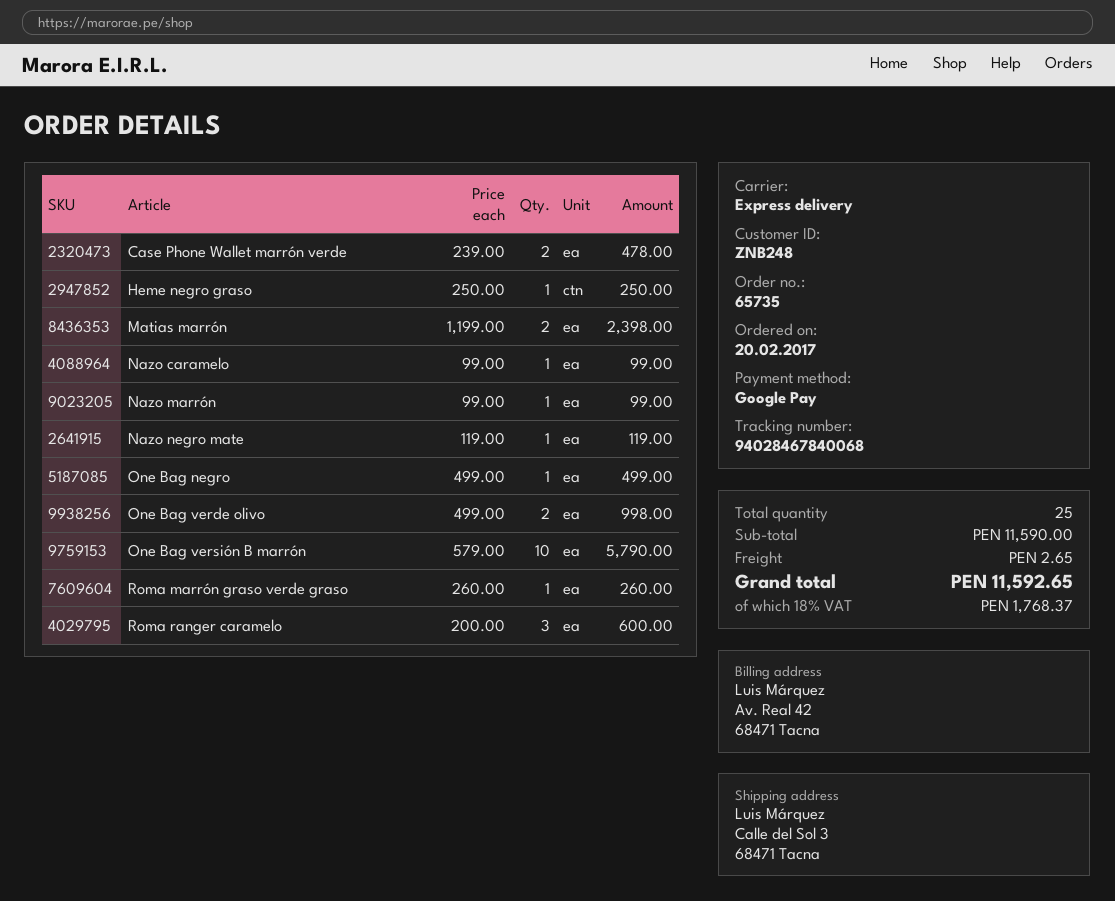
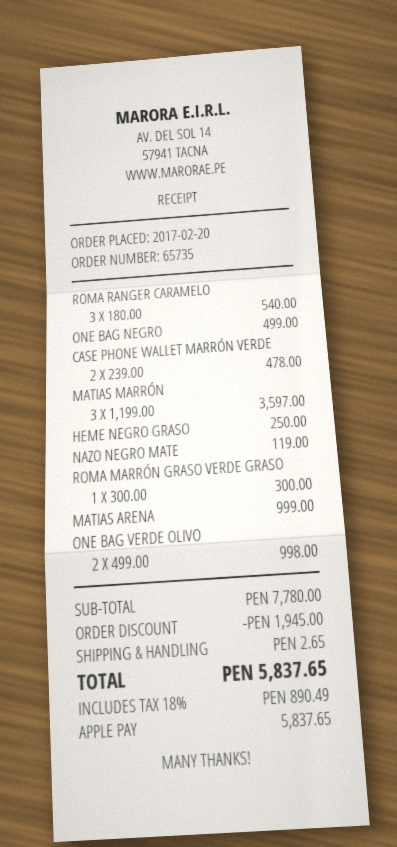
payment method: Google Pay -> Apple Pay
Matias marrón: 2 x 1199.00 = 2398.00 -> 3 x 1199.00 = 3597.00
Nazo caramelo: 1 x 99.00 = 99.00 -> none
Nazo marrón: 1 x 99.00 = 99.00 -> none
One Bag versión B marrón: 10 x 579.00 = 5790.00 -> none
Roma marrón graso verde graso: 1 x 260.00 = 260.00 -> 1 x 300.00 = 300.00
Roma ranger caramelo: 3 x 200.00 = 600.00 -> 3 x 180.00 = 540.00
MATIAS ARENA: none -> 1 x 999.00 = 999.00
subtotal: 11590.00 -> 7780.00
discount: none -> 1945.00
tax: 18% = 1768.37 -> 18% = 890.49
total: 11592.65 -> 5837.65

